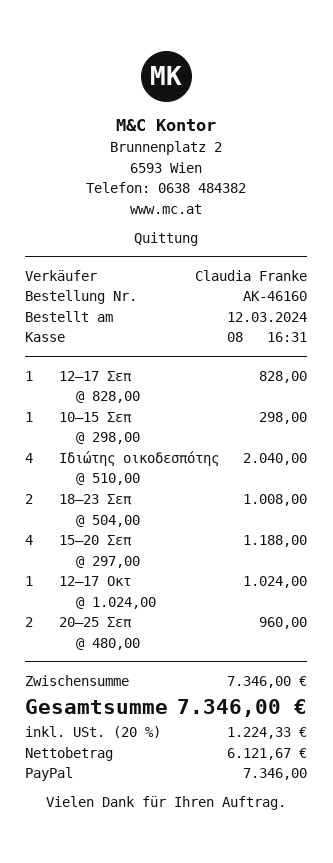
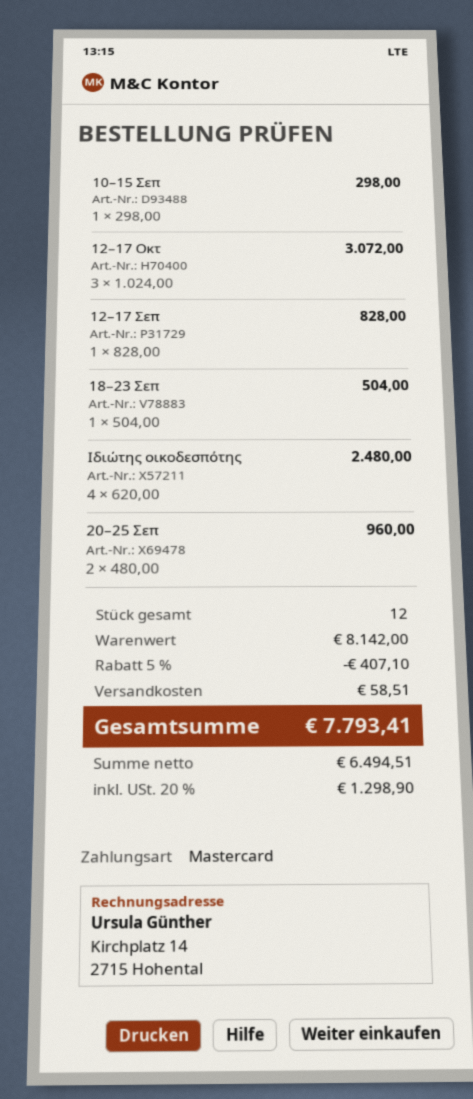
payment method: PayPal -> Mastercard
Ιδιώτης οικοδεσπότης: 4 x 510.00 = 2040.00 -> 4 x 620.00 = 2480.00
18–23 Σεπ: 2 x 504.00 = 1008.00 -> 1 x 504.00 = 504.00
15–20 Σεπ: 4 x 297.00 = 1188.00 -> none
12–17 Οκτ: 1 x 1024.00 = 1024.00 -> 3 x 1024.00 = 3072.00
subtotal: 7346.00 -> 8142.00
discount: none -> 5% = 407.10
shipping: none -> 58.51
net: 6121.67 -> 6494.51
tax: 20% = 1224.33 -> 20% = 1298.90
total: 7346.00 -> 7793.41

